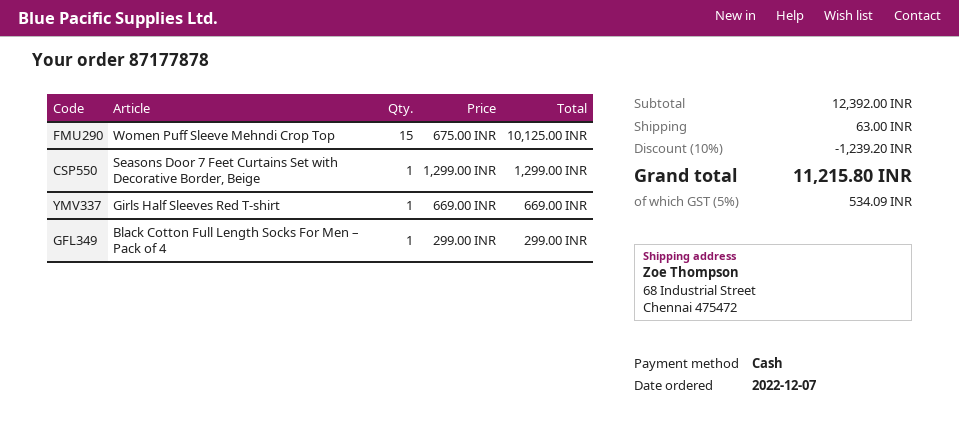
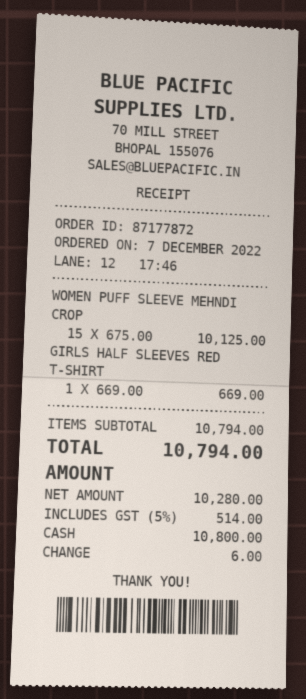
order number: 87177878 -> 87177872
Seasons Door 7 Feet Curtains Set with Decorative Border, Beige: 1 x 1299.00 = 1299.00 -> none
Black Cotton Full Length Socks For Men – Pack of 4: 1 x 299.00 = 299.00 -> none
subtotal: 12392.00 -> 10794.00
discount: 10% = 1239.20 -> none
shipping: 63.00 -> none
tax: 5% = 534.09 -> 5% = 514.00
total: 11215.80 -> 10794.00

